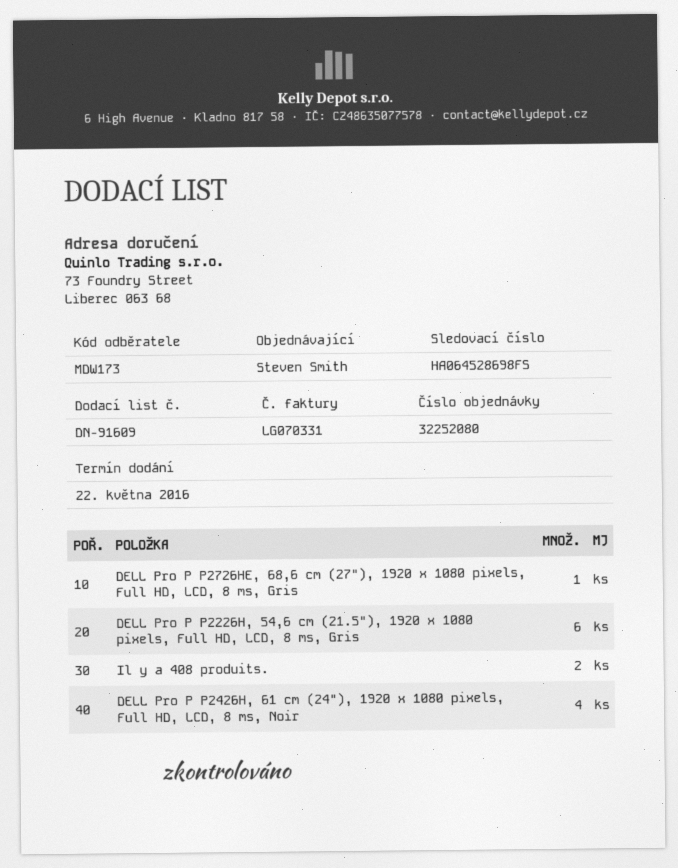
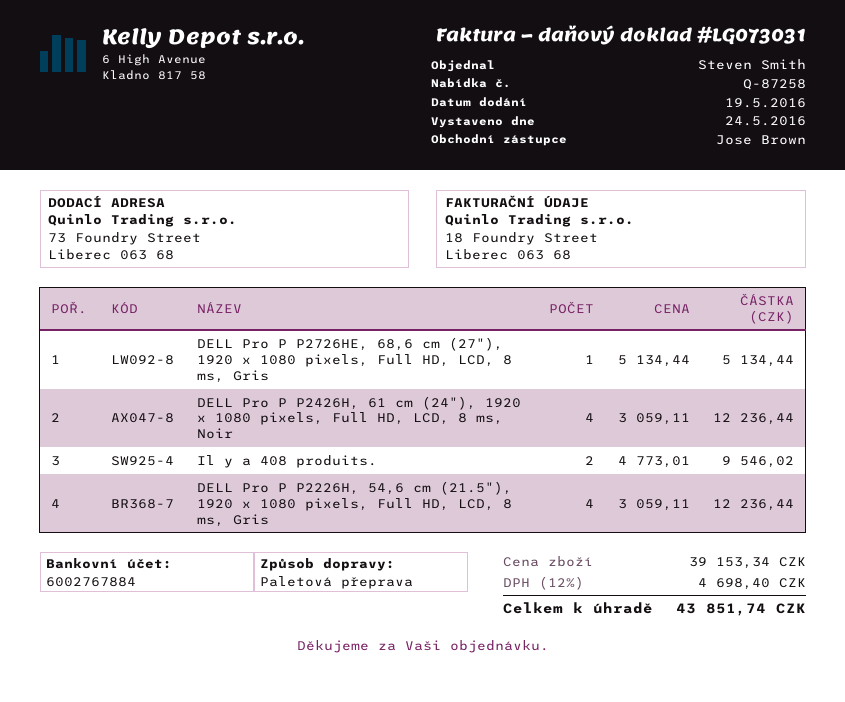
delivery date: 2016-05-22 -> 2016-05-19
invoice number: LG070331 -> LG073031
DELL Pro P P2226H, 54,6 cm (21.5"), 1920 x 1080 pixels, Full HD, LCD, 8 ms, Gris: 6 -> 4

